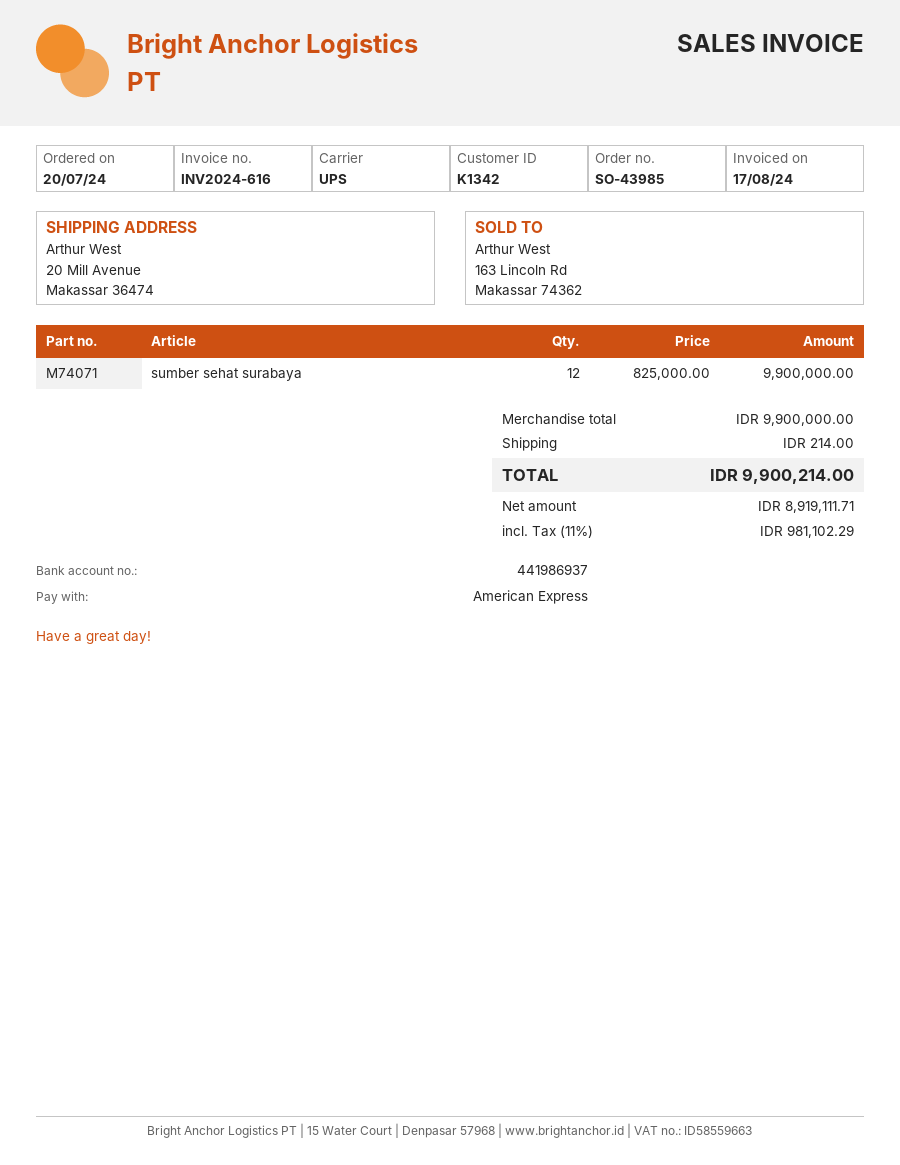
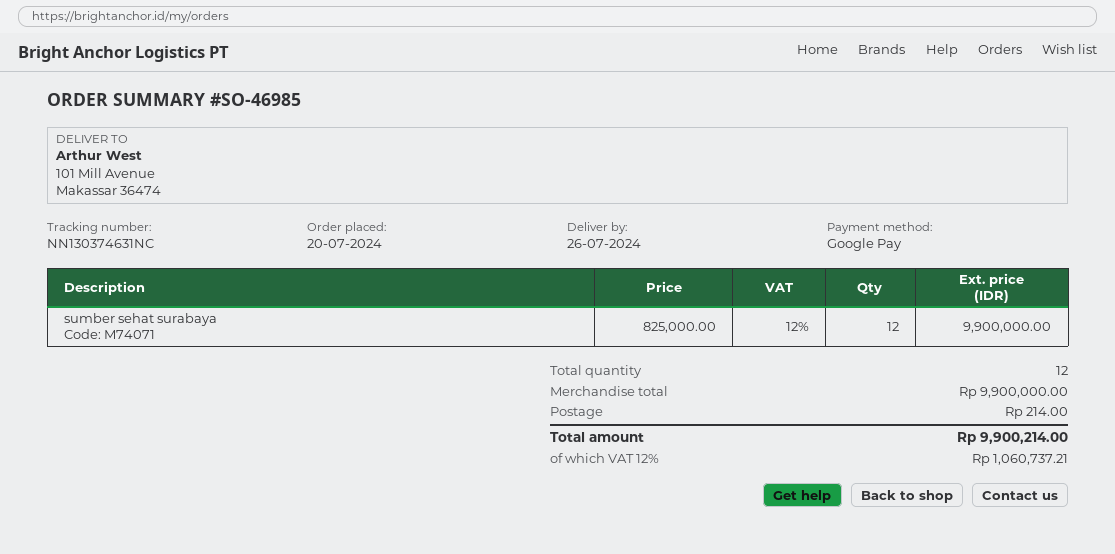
order number: SO-43985 -> SO-46985
payment method: American Express -> Google Pay
ship to: 20 Mill Avenue, Makassar 36474 -> 101 Mill Avenue, Makassar 36474
tax: 11% = 981102.29 -> 12% = 1060737.21

